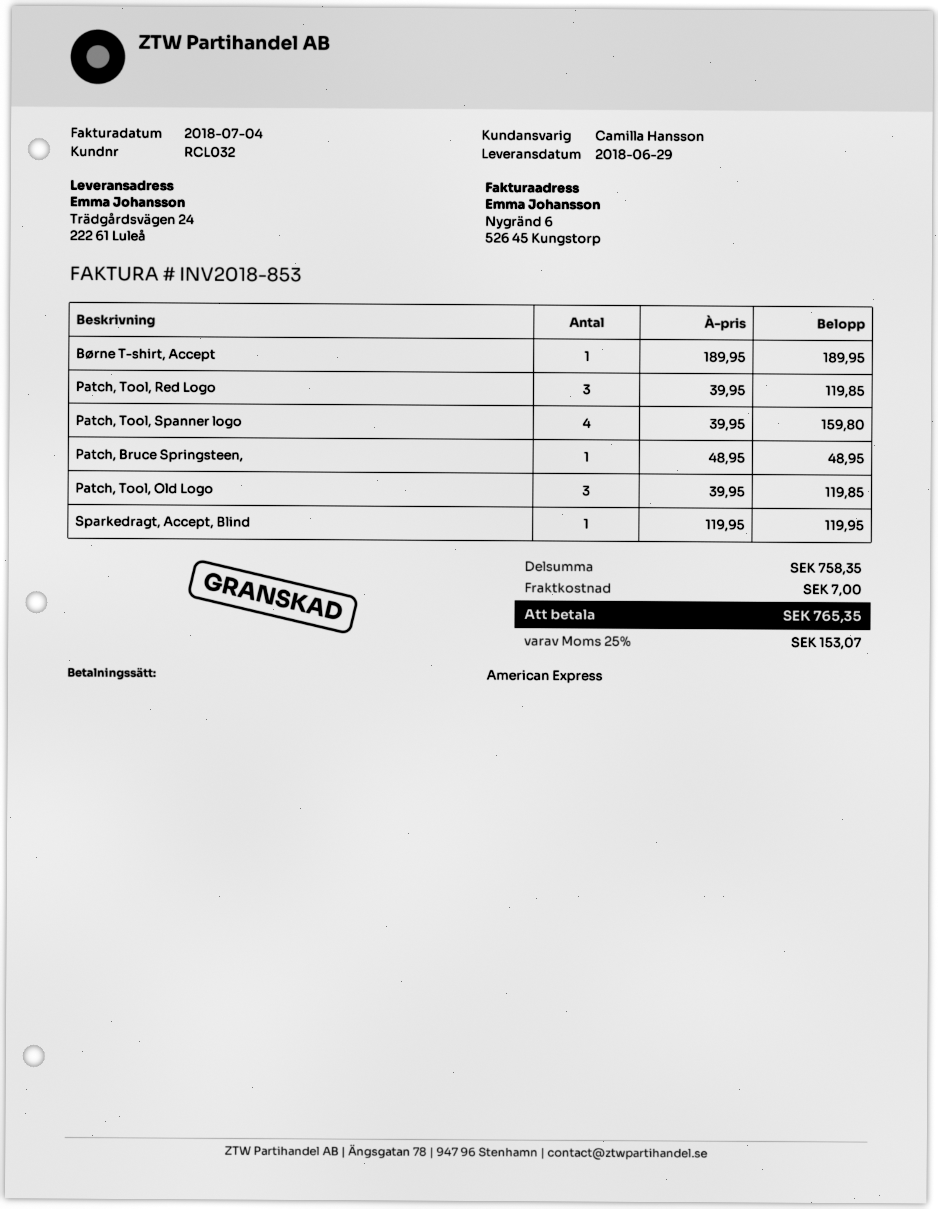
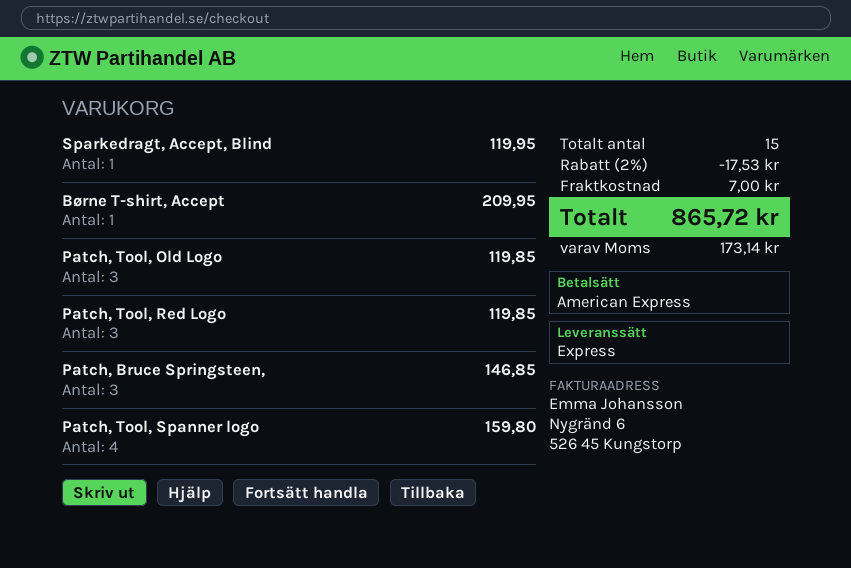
Børne T-shirt, Accept: 1 for 189.95 -> 1 for 209.95
Patch, Bruce Springsteen,: 1 for 48.95 -> 3 for 146.85
discount: none -> 2% = 17.53
tax: 153.07 -> 173.14
total: 765.35 -> 865.72

